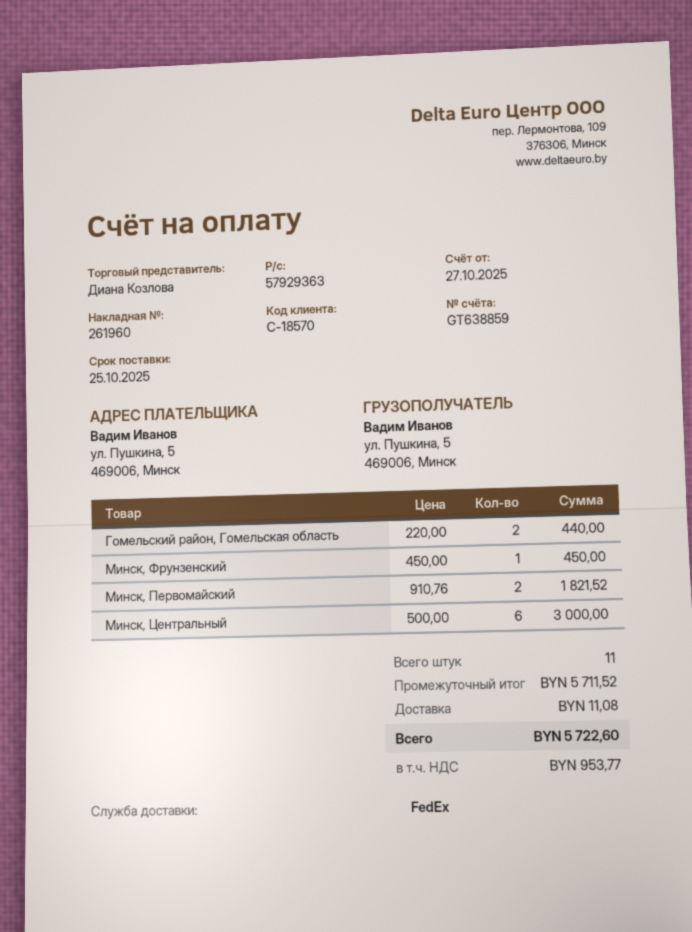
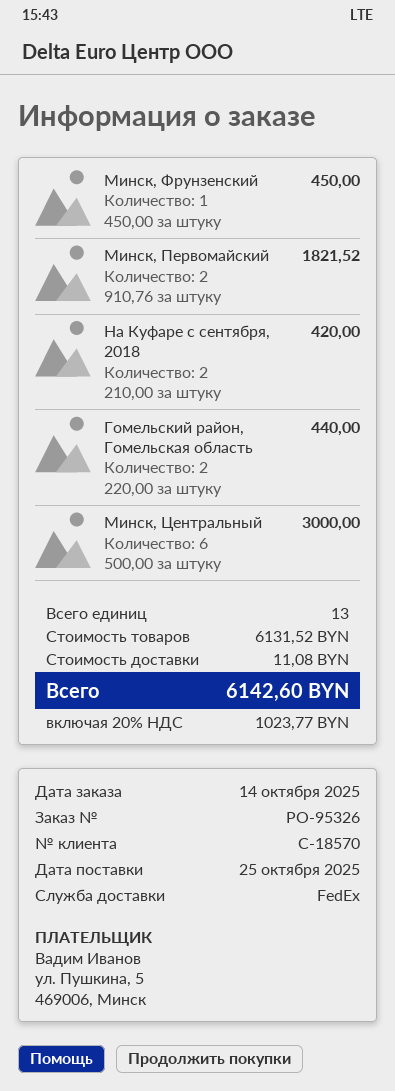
На Куфаре с сентября, 2018: none -> 2 x 210.00 = 420.00
total quantity: 11 -> 13
subtotal: 5711.52 -> 6131.52
tax: 953.77 -> 1023.77
total: 5722.60 -> 6142.60

